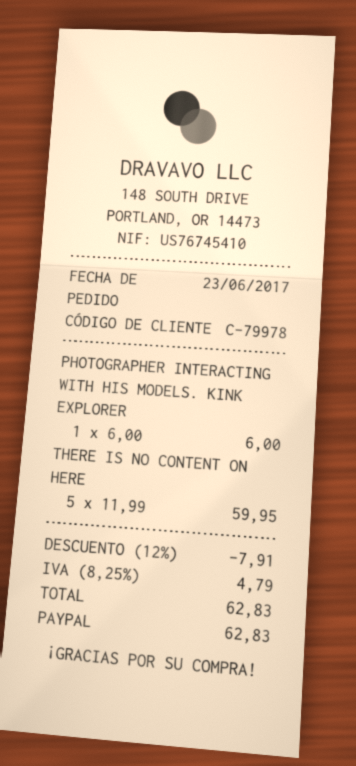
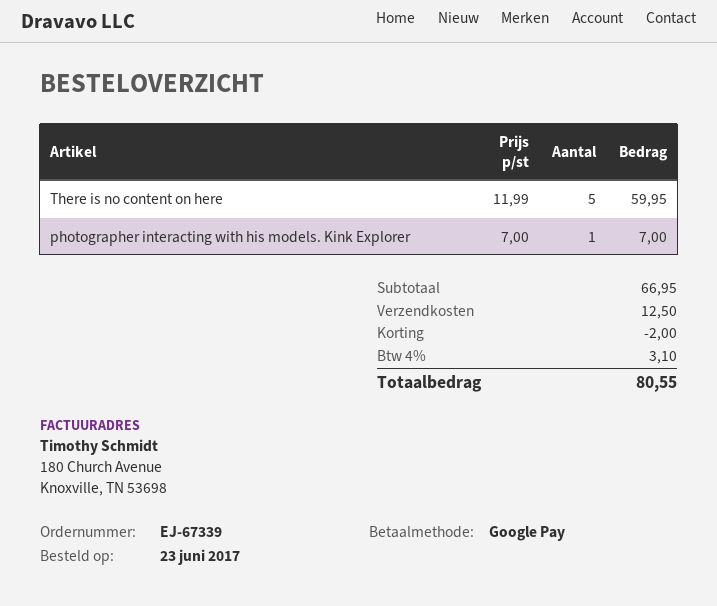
payment method: PayPal -> Google Pay
PHOTOGRAPHER INTERACTING WITH HIS MODELS. KINK EXPLORER: 1 x 6.00 = 6.00 -> 1 x 7.00 = 7.00
discount: 7.91 -> 2.00
shipping: none -> 12.50
tax: 8.25% = 4.79 -> 4% = 3.10
total: 62.83 -> 80.55

